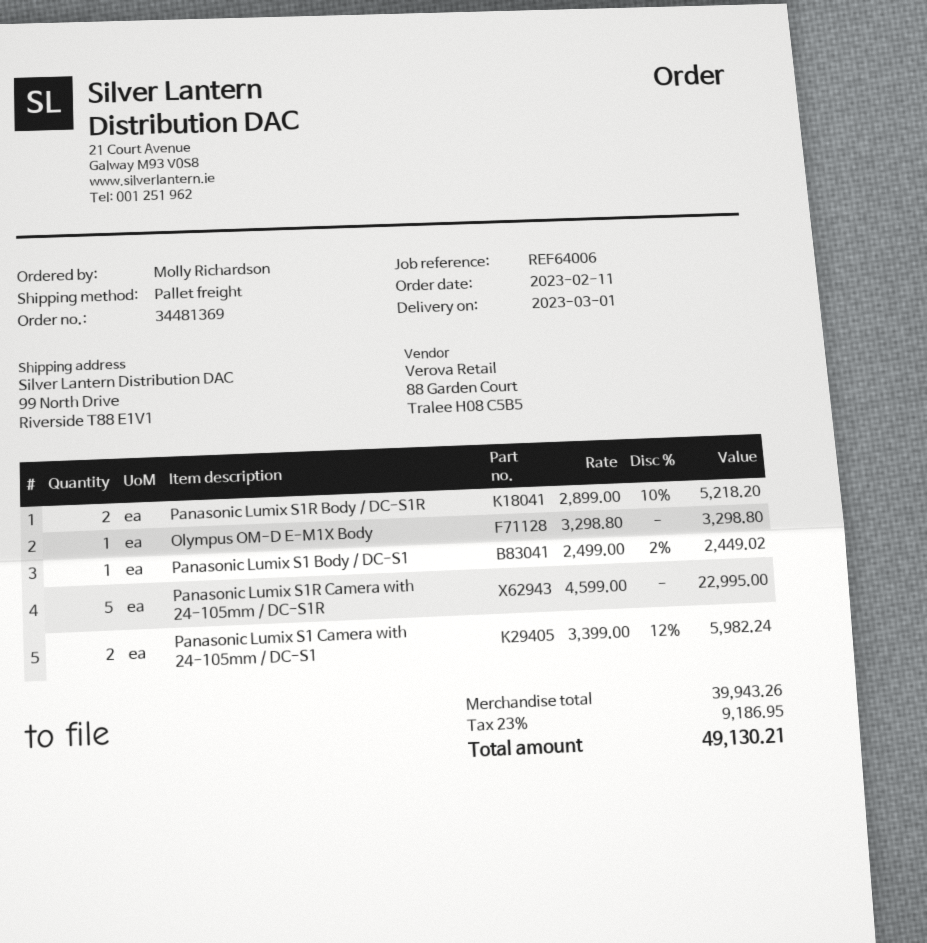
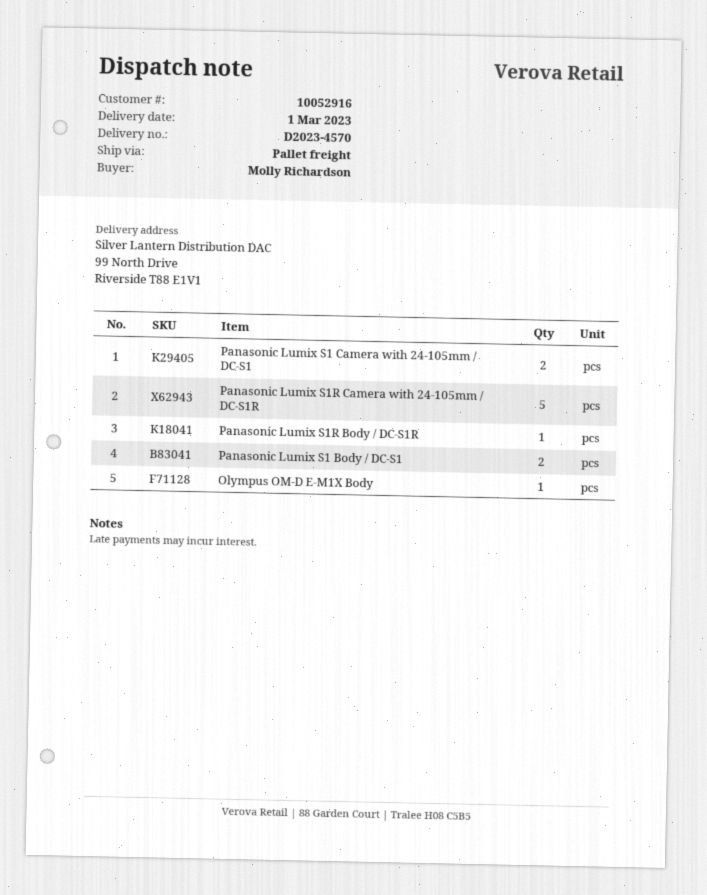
Panasonic Lumix S1R Body / DC-S1R: 2 -> 1
Panasonic Lumix S1 Body / DC-S1: 1 -> 2

